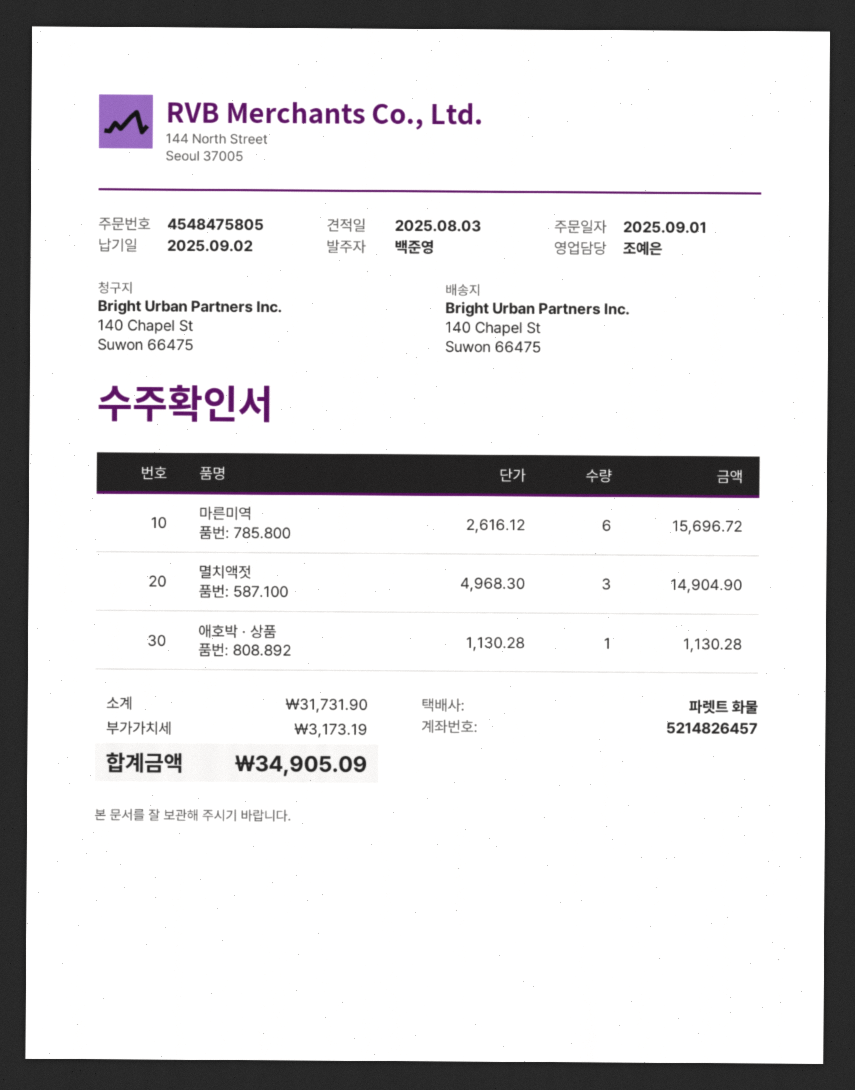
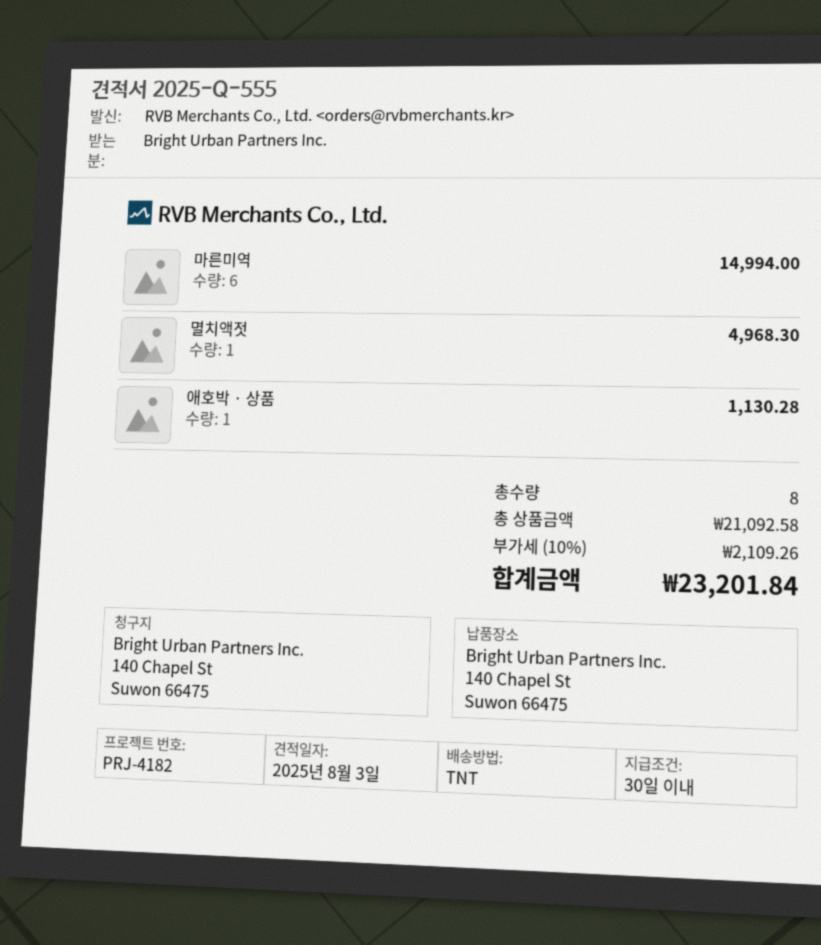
shipping method: pallet freight -> TNT
마른미역: 6 for 15696.72 -> 6 for 14994.00
멸치액젓: 3 for 14904.90 -> 1 for 4968.30
subtotal: 31731.90 -> 21092.58
tax: 3173.19 -> 2109.26
total: 34905.09 -> 23201.84

